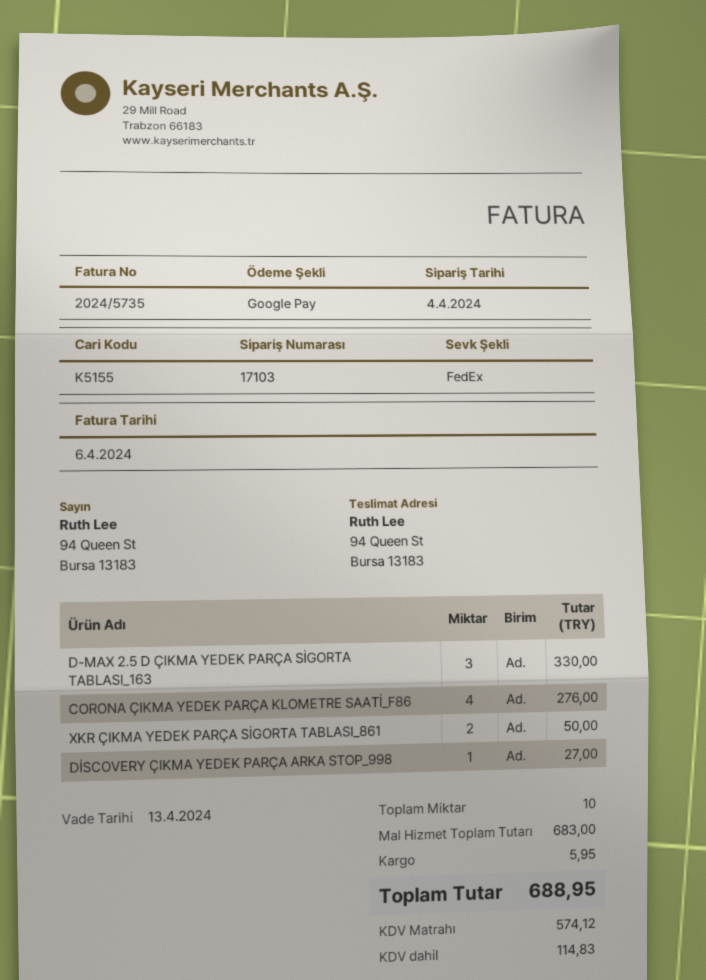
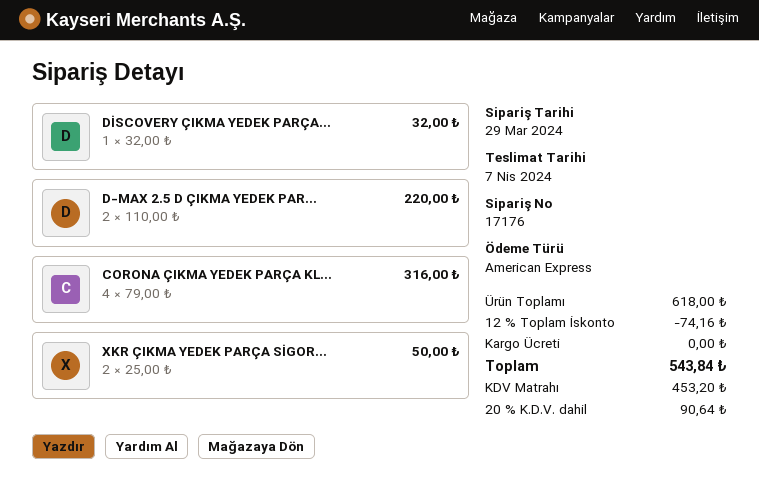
order number: 17103 -> 17176
order date: 2024-04-04 -> 2024-03-29
payment method: Google Pay -> American Express
D-MAX 2.5 D ÇIKMA YEDEK PARÇA SİGORTA TABLASI_163: 3 for 330.00 -> 2 for 220.00
CORONA ÇIKMA YEDEK PARÇA KLOMETRE SAATİ_F86: 4 for 276.00 -> 4 for 316.00
DİSCOVERY ÇIKMA YEDEK PARÇA ARKA STOP_998: 1 for 27.00 -> 1 for 32.00
subtotal: 683.00 -> 618.00
discount: none -> 12% = 74.16
shipping: 5.95 -> 0.00
net: 574.12 -> 453.20
tax: 114.83 -> 90.64
total: 688.95 -> 543.84

